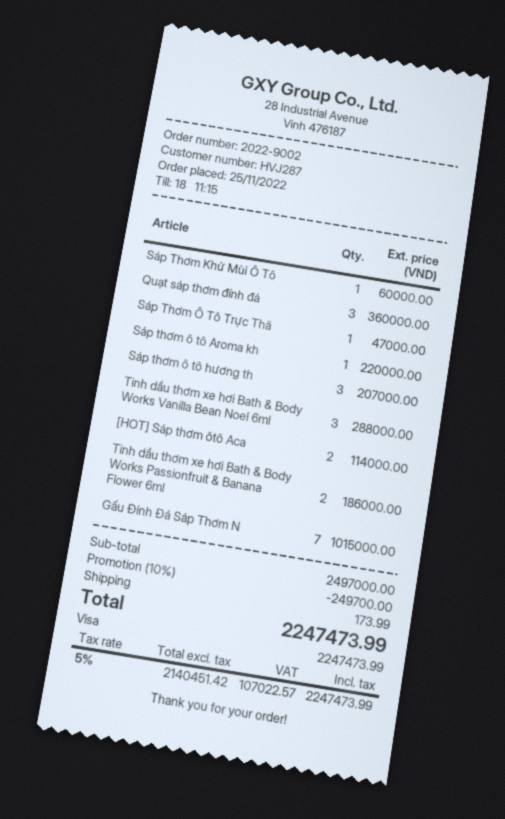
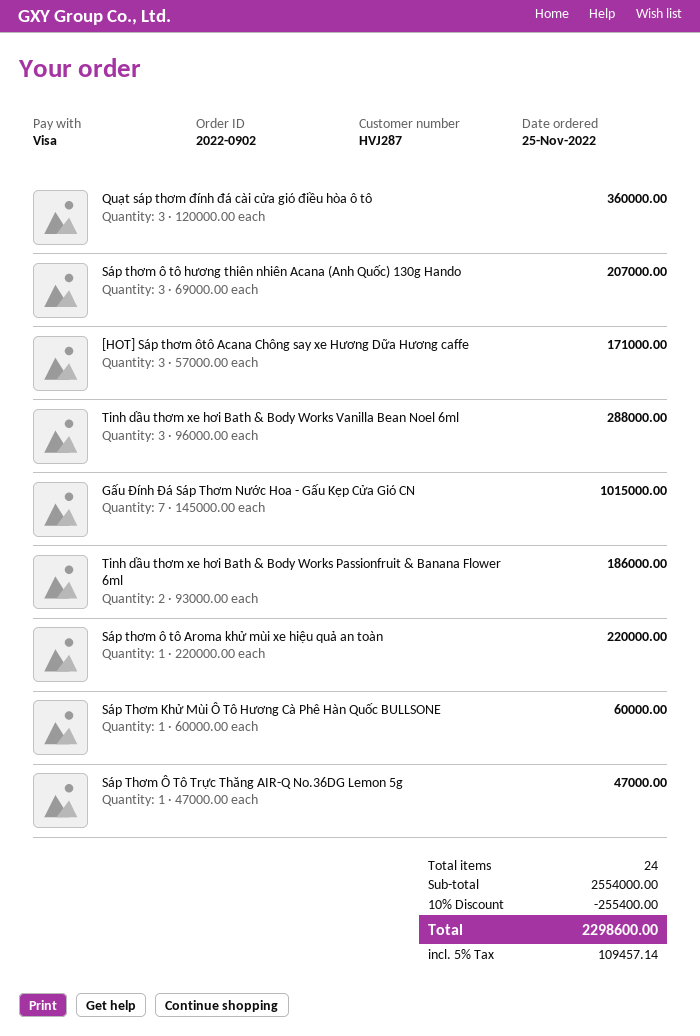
order number: 2022-9002 -> 2022-0902
[HOT] Sáp thơm ôtô Aca: 2 for 114000.00 -> 3 for 171000.00
subtotal: 2497000.00 -> 2554000.00
discount: 10% = 249700.00 -> 10% = 255400.00
shipping: 173.99 -> none
tax: 5% = 107022.57 -> 5% = 109457.14
total: 2247473.99 -> 2298600.00

